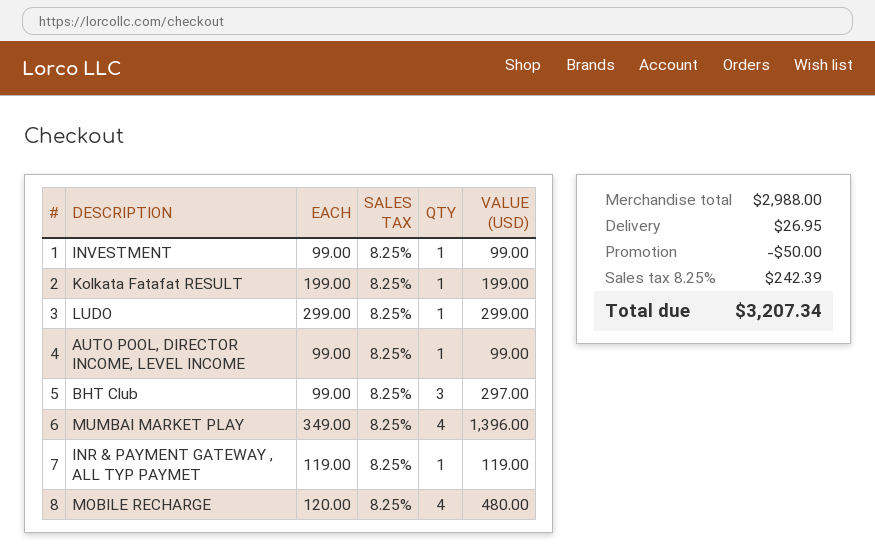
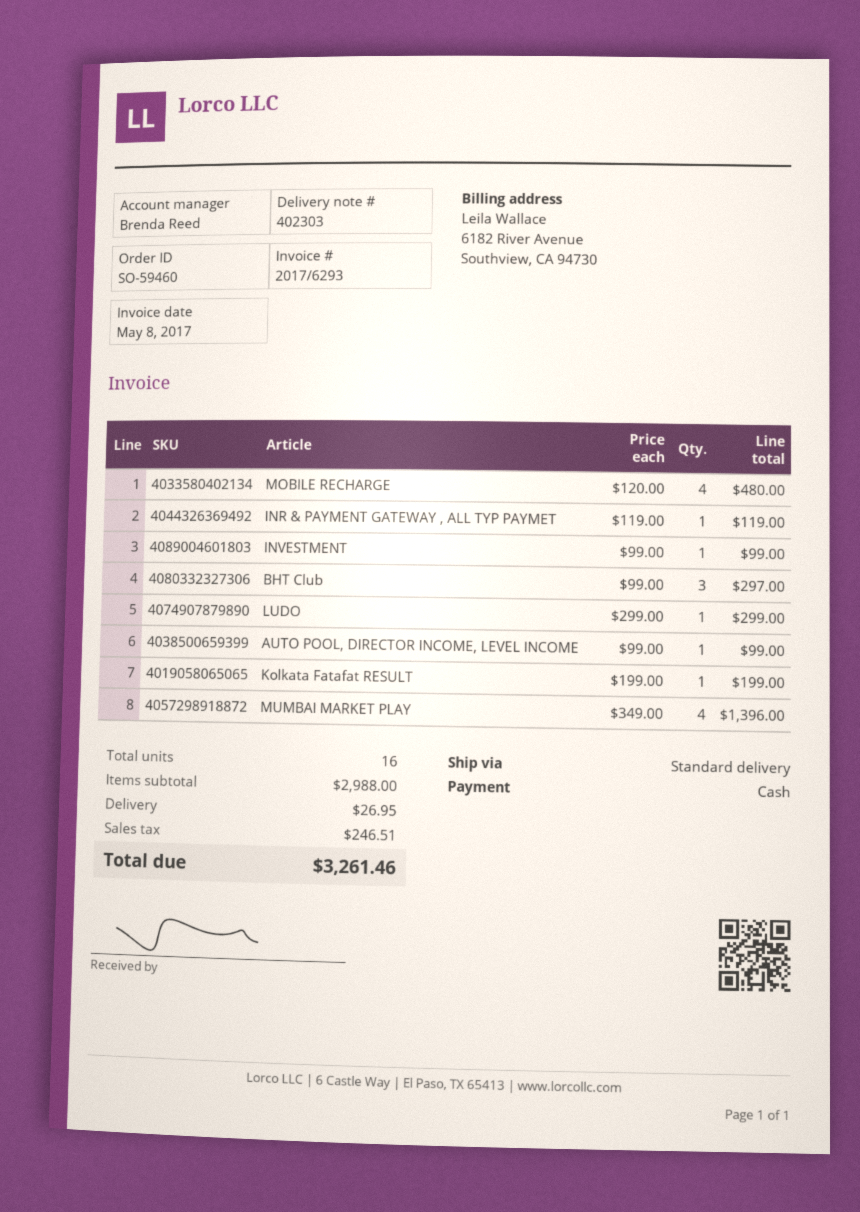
discount: 50.00 -> none
tax: 242.39 -> 246.51
total: 3207.34 -> 3261.46

